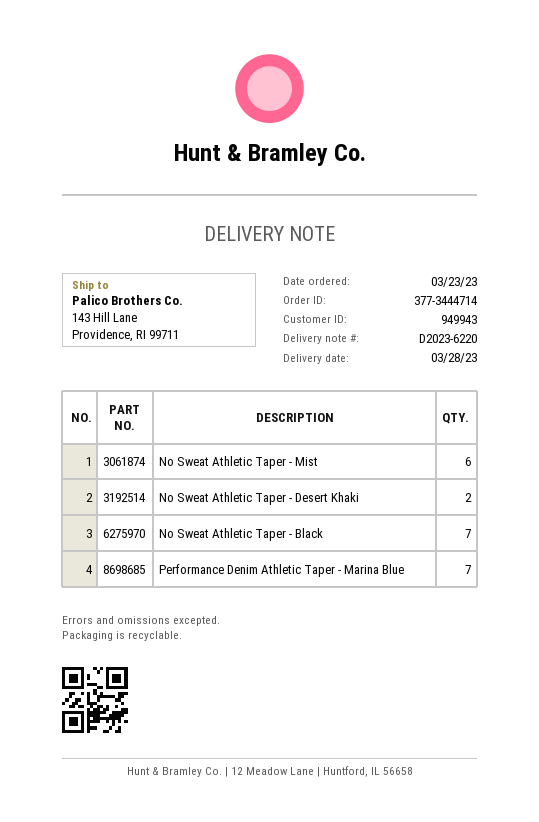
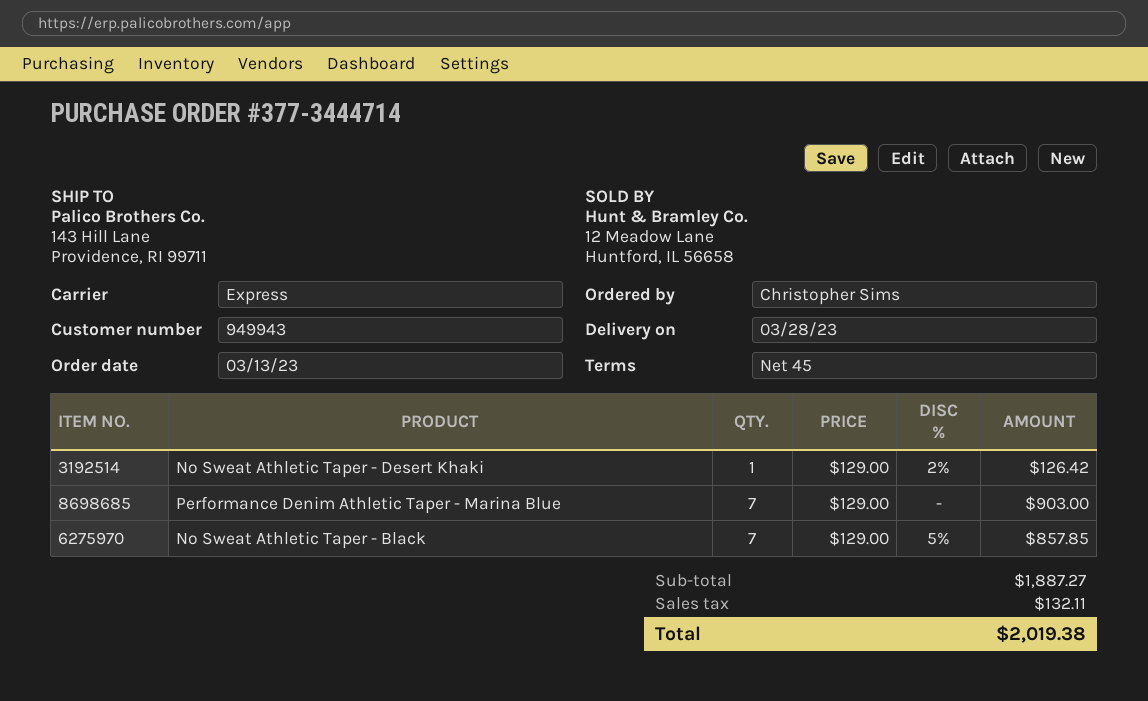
order date: 2023-03-23 -> 2023-03-13
No Sweat Athletic Taper - Mist: 6 -> none
No Sweat Athletic Taper - Desert Khaki: 2 -> 1

